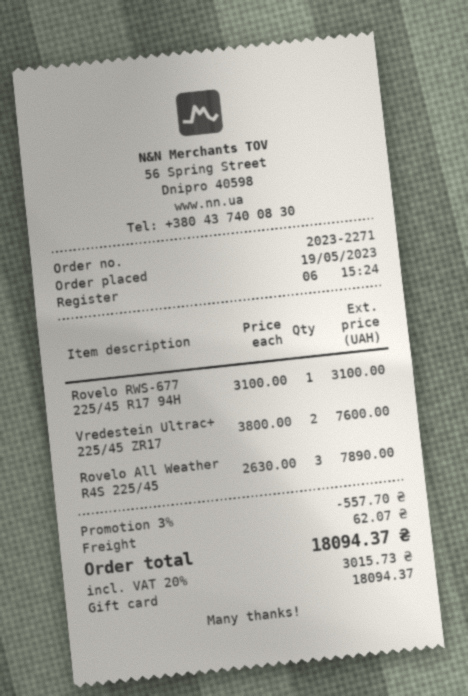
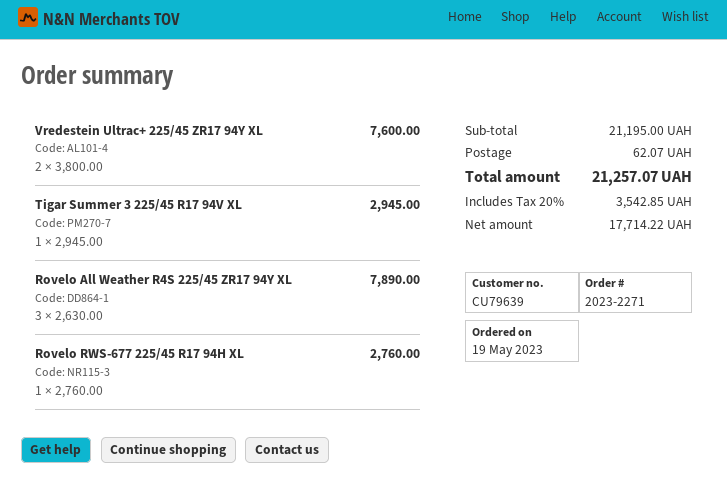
Rovelo RWS-677 225/45 R17 94H: 1 x 3100.00 = 3100.00 -> 1 x 2760.00 = 2760.00
Tigar Summer 3 225/45 R17 94V XL: none -> 1 x 2945.00 = 2945.00
discount: 3% = 557.70 -> none
tax: 20% = 3015.73 -> 20% = 3542.85
total: 18094.37 -> 21257.07

